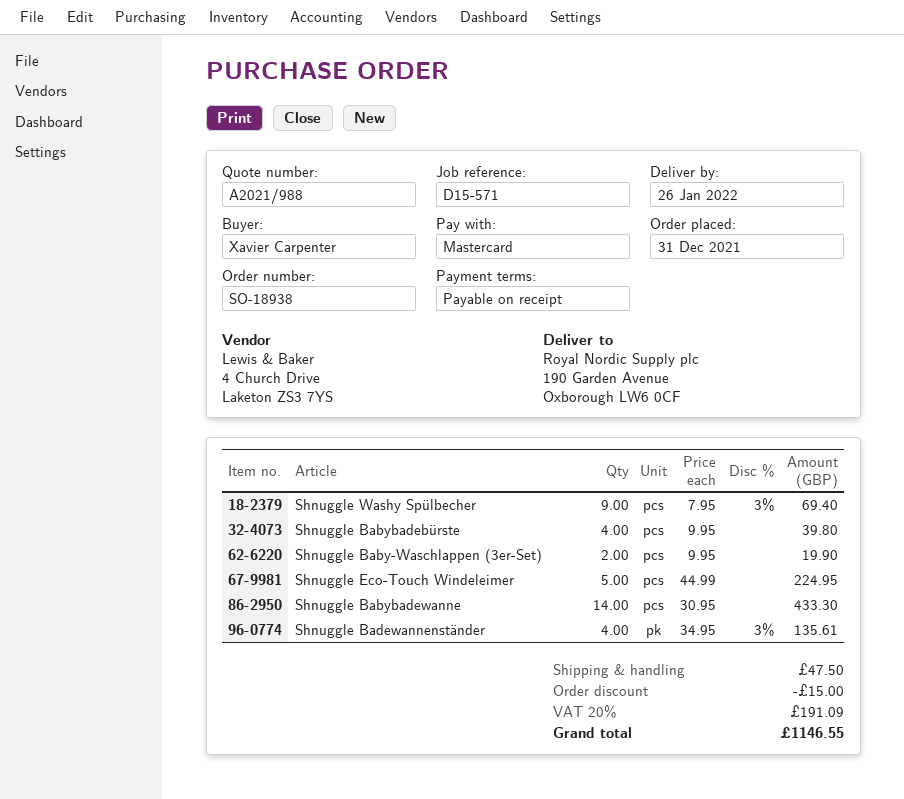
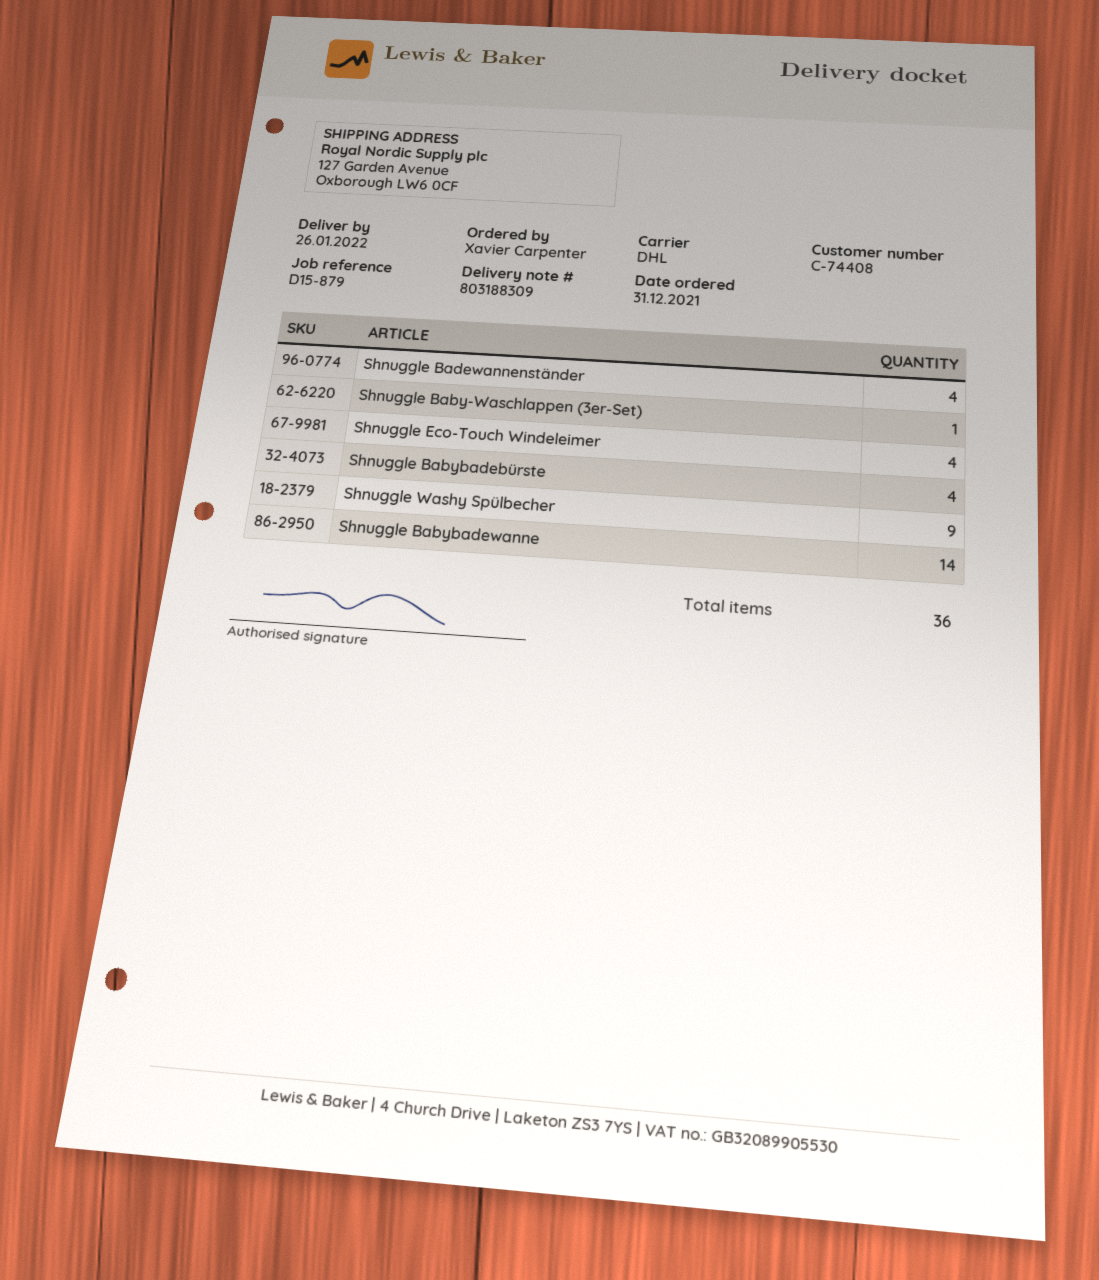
reference: D15-571 -> D15-879
ship to: 190 Garden Avenue, Oxborough LW6 0CF -> 127 Garden Avenue, Oxborough LW6 0CF
Shnuggle Baby-Waschlappen (3er-Set): 2 -> 1
Shnuggle Eco-Touch Windeleimer: 5 -> 4

